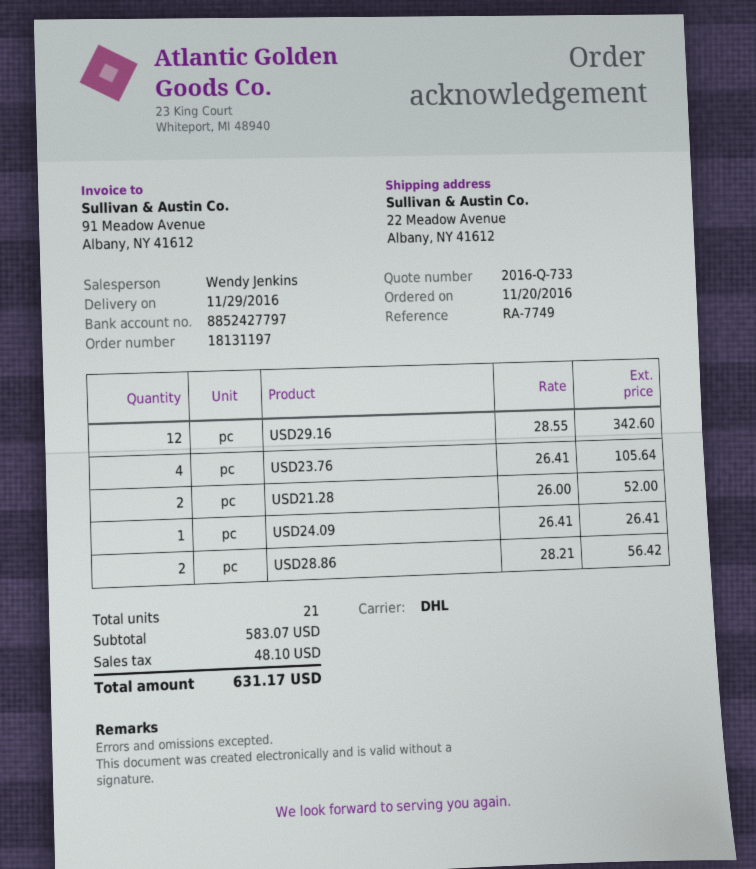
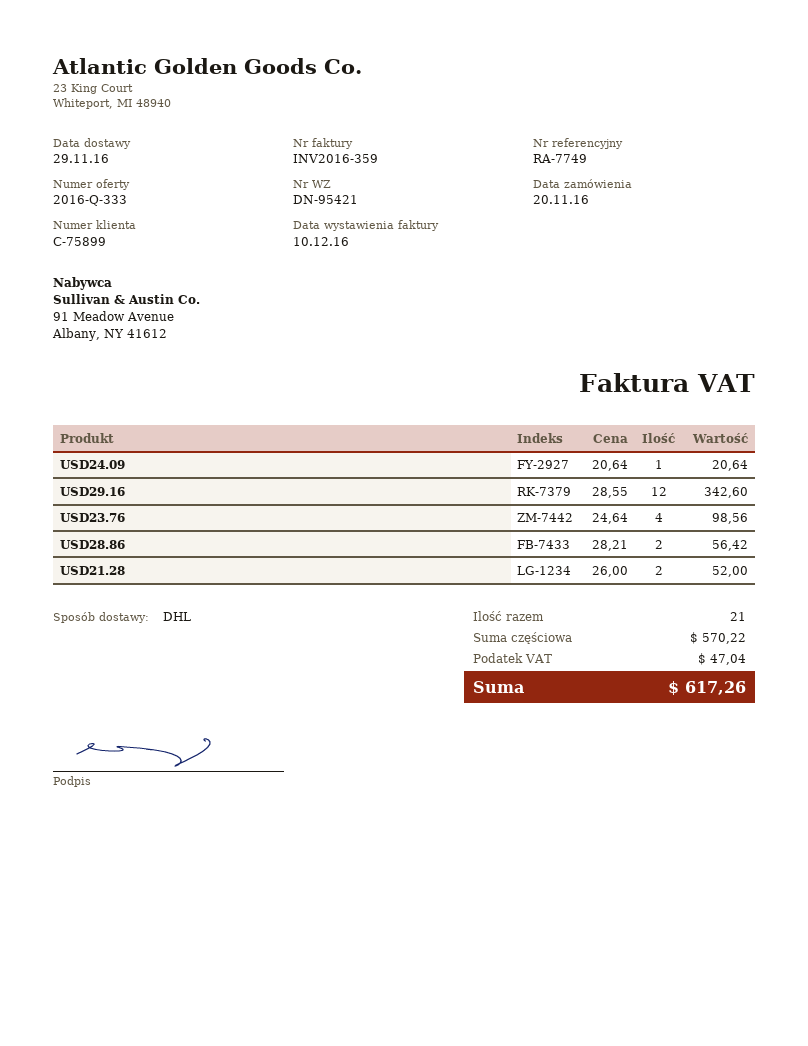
quote number: 2016-Q-733 -> 2016-Q-333
USD23.76: 4 x 26.41 = 105.64 -> 4 x 24.64 = 98.56
USD24.09: 1 x 26.41 = 26.41 -> 1 x 20.64 = 20.64
subtotal: 583.07 -> 570.22
tax: 48.10 -> 47.04
total: 631.17 -> 617.26

